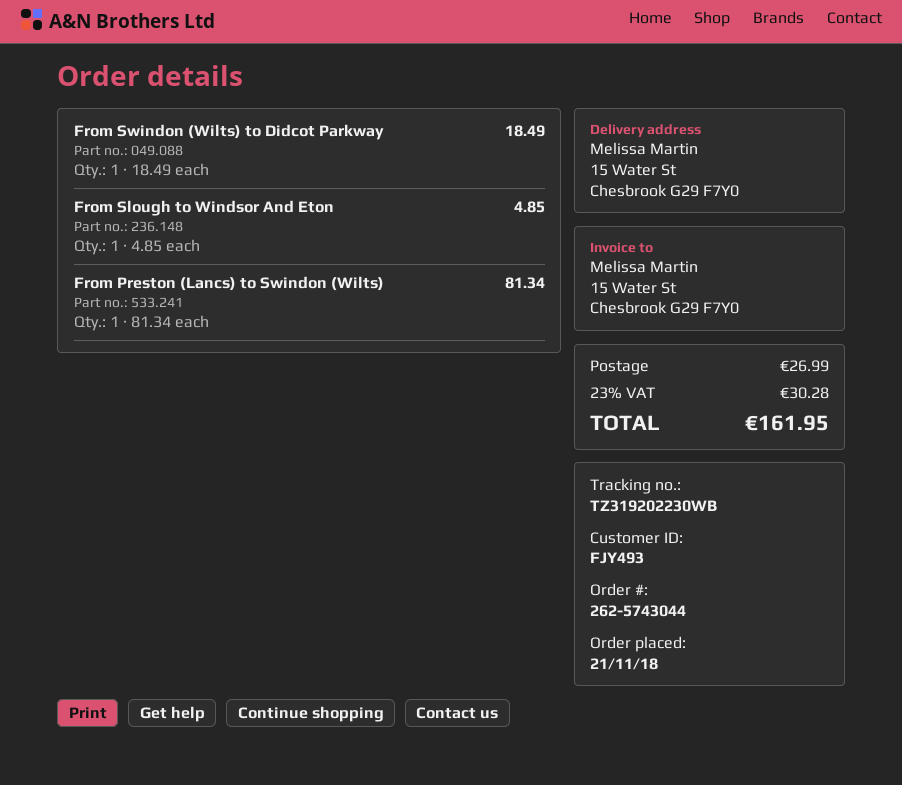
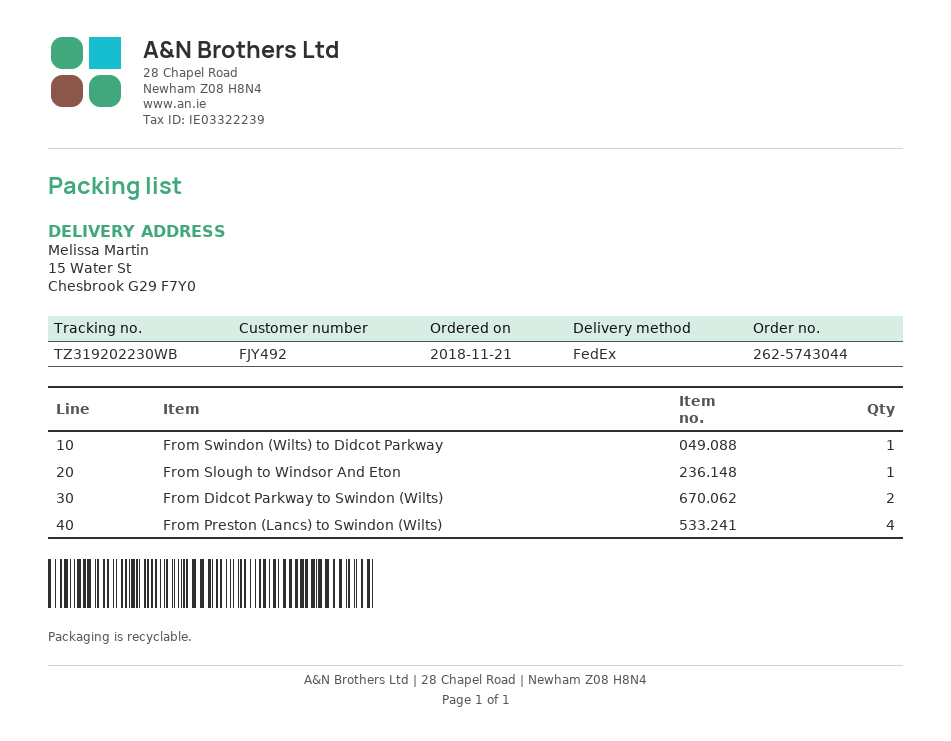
customer number: FJY493 -> FJY492
From Preston (Lancs) to Swindon (Wilts): 1 -> 4
From Didcot Parkway to Swindon (Wilts): none -> 2

